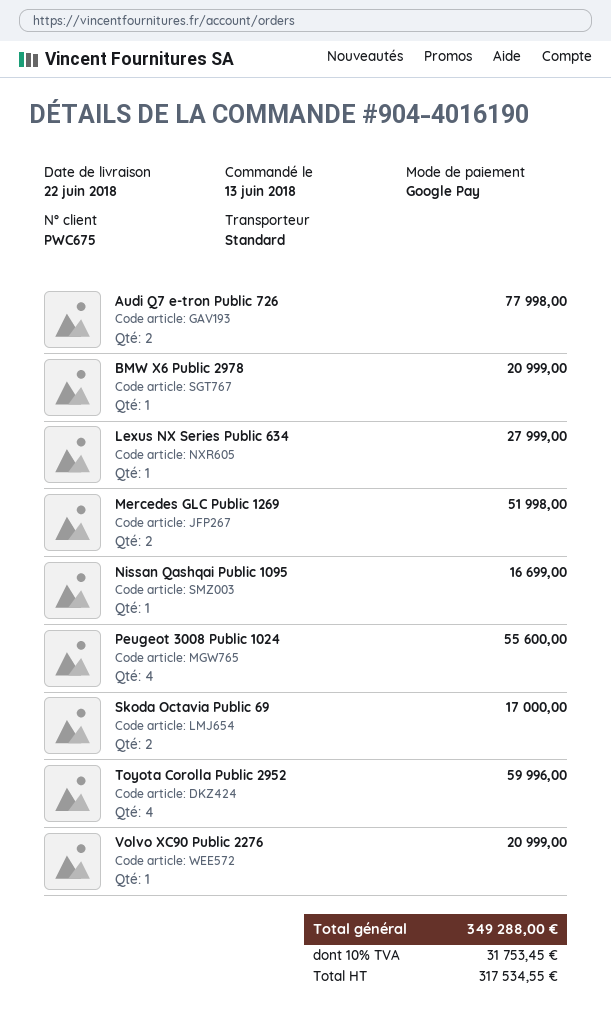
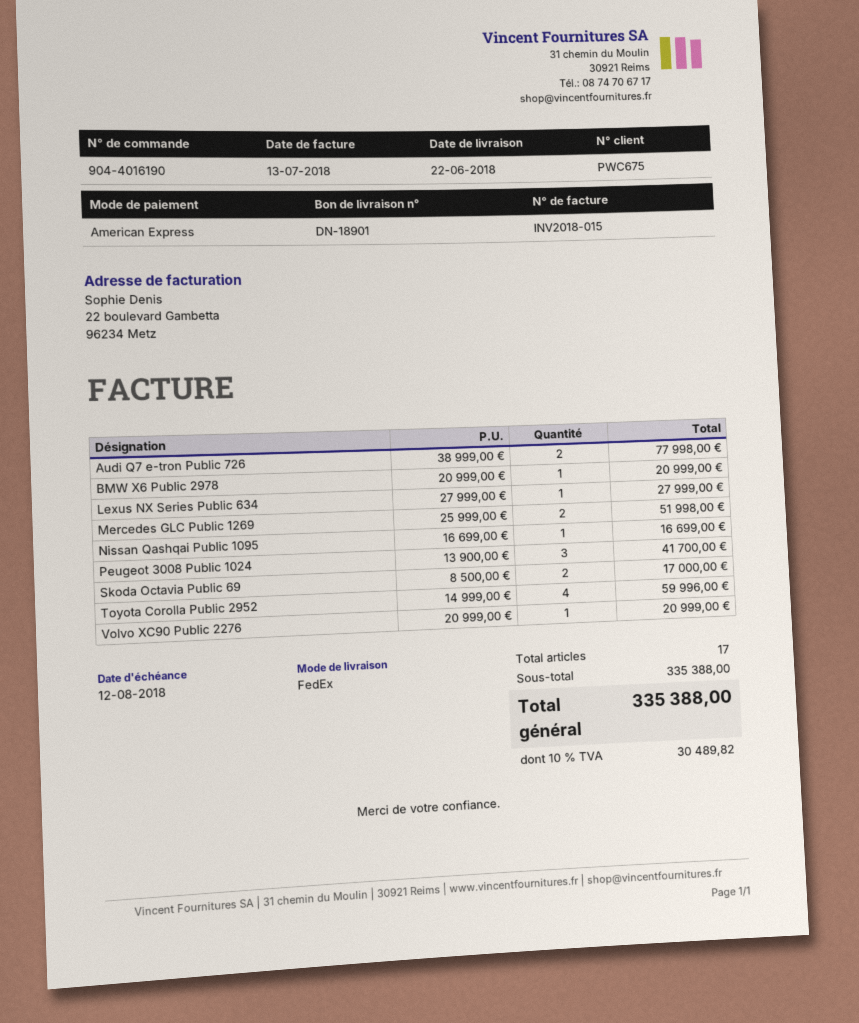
payment method: Google Pay -> American Express
shipping method: standard -> FedEx
Peugeot 3008 Public 1024: 4 for 55600.00 -> 3 for 41700.00
tax: 10% = 31753.45 -> 10% = 30489.82
total: 349288.00 -> 335388.00

